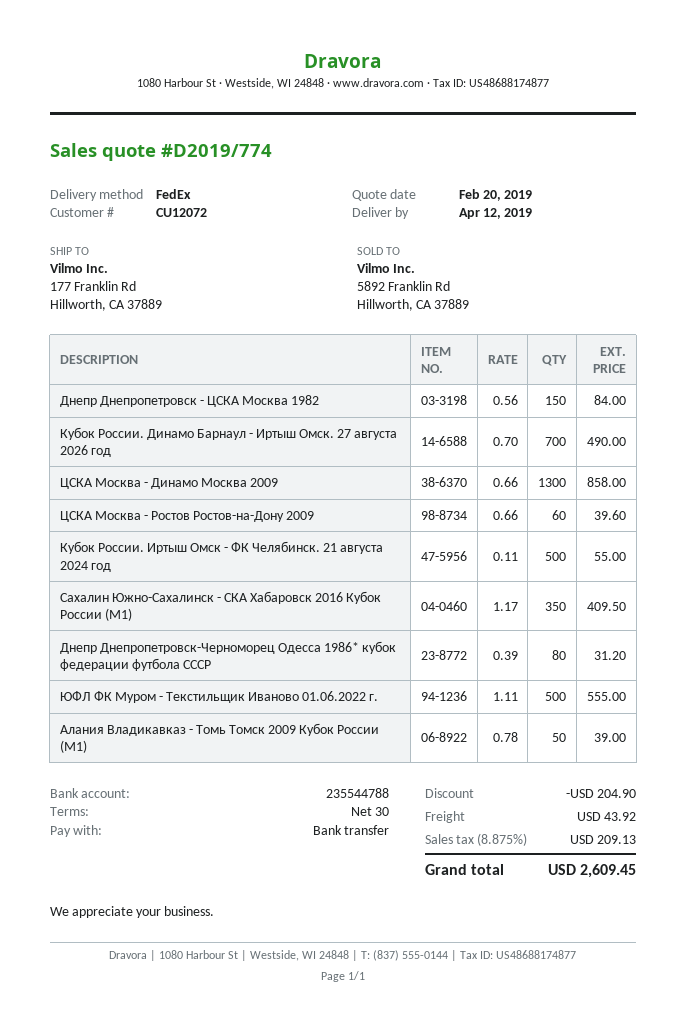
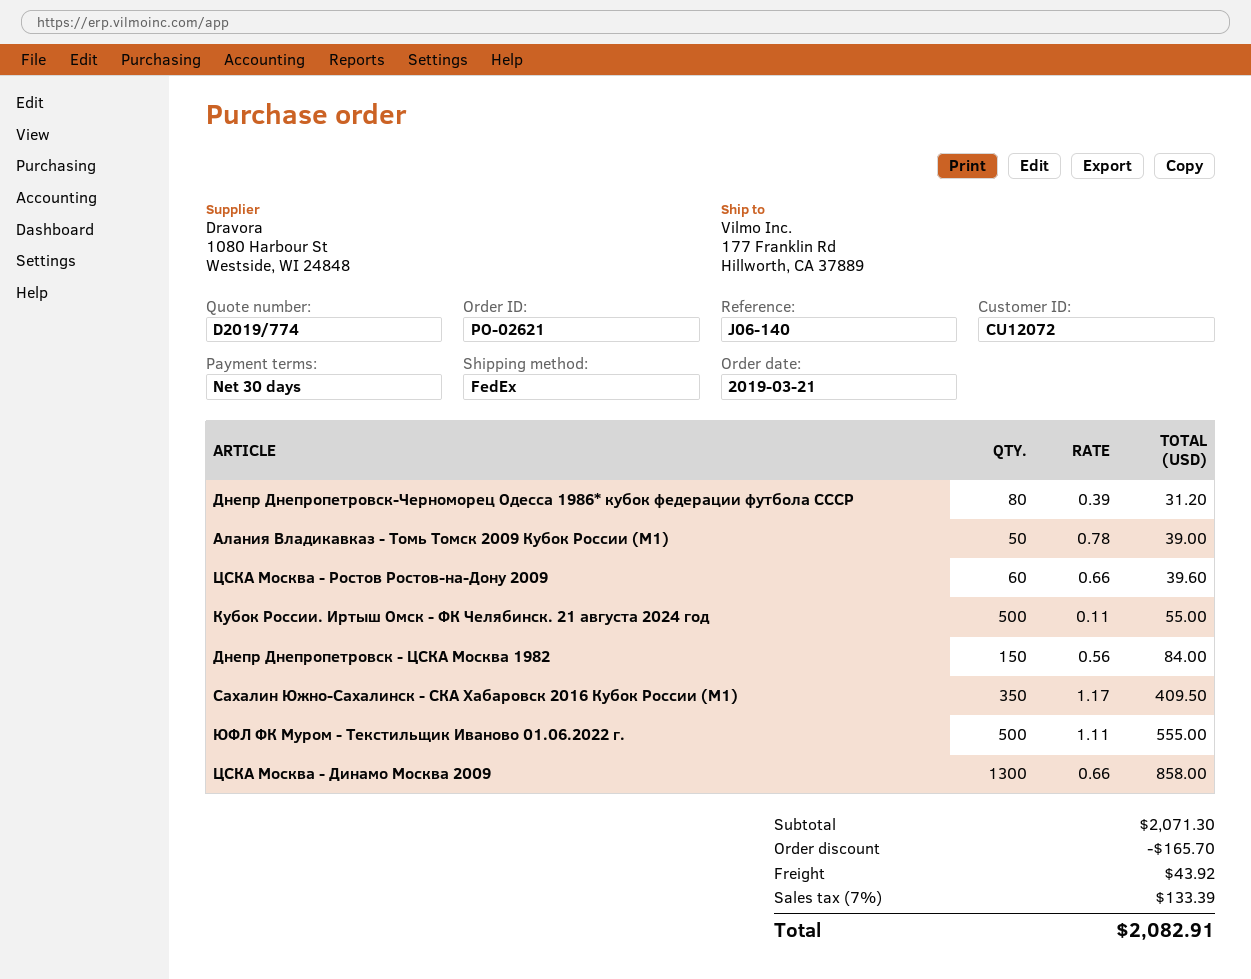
Кубок России. Динамо Барнаул - Иртыш Омск. 27 августа 2026 год: 700 x 0.70 = 490.00 -> none
discount: 204.90 -> 165.70
tax: 8.875% = 209.13 -> 7% = 133.39
total: 2609.45 -> 2082.91

